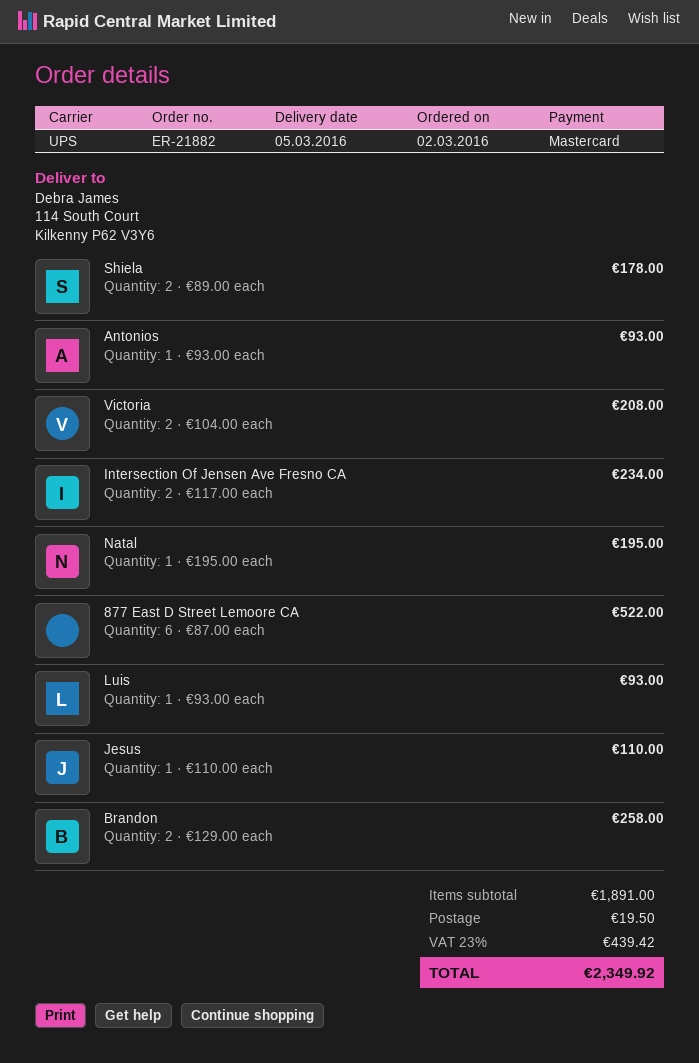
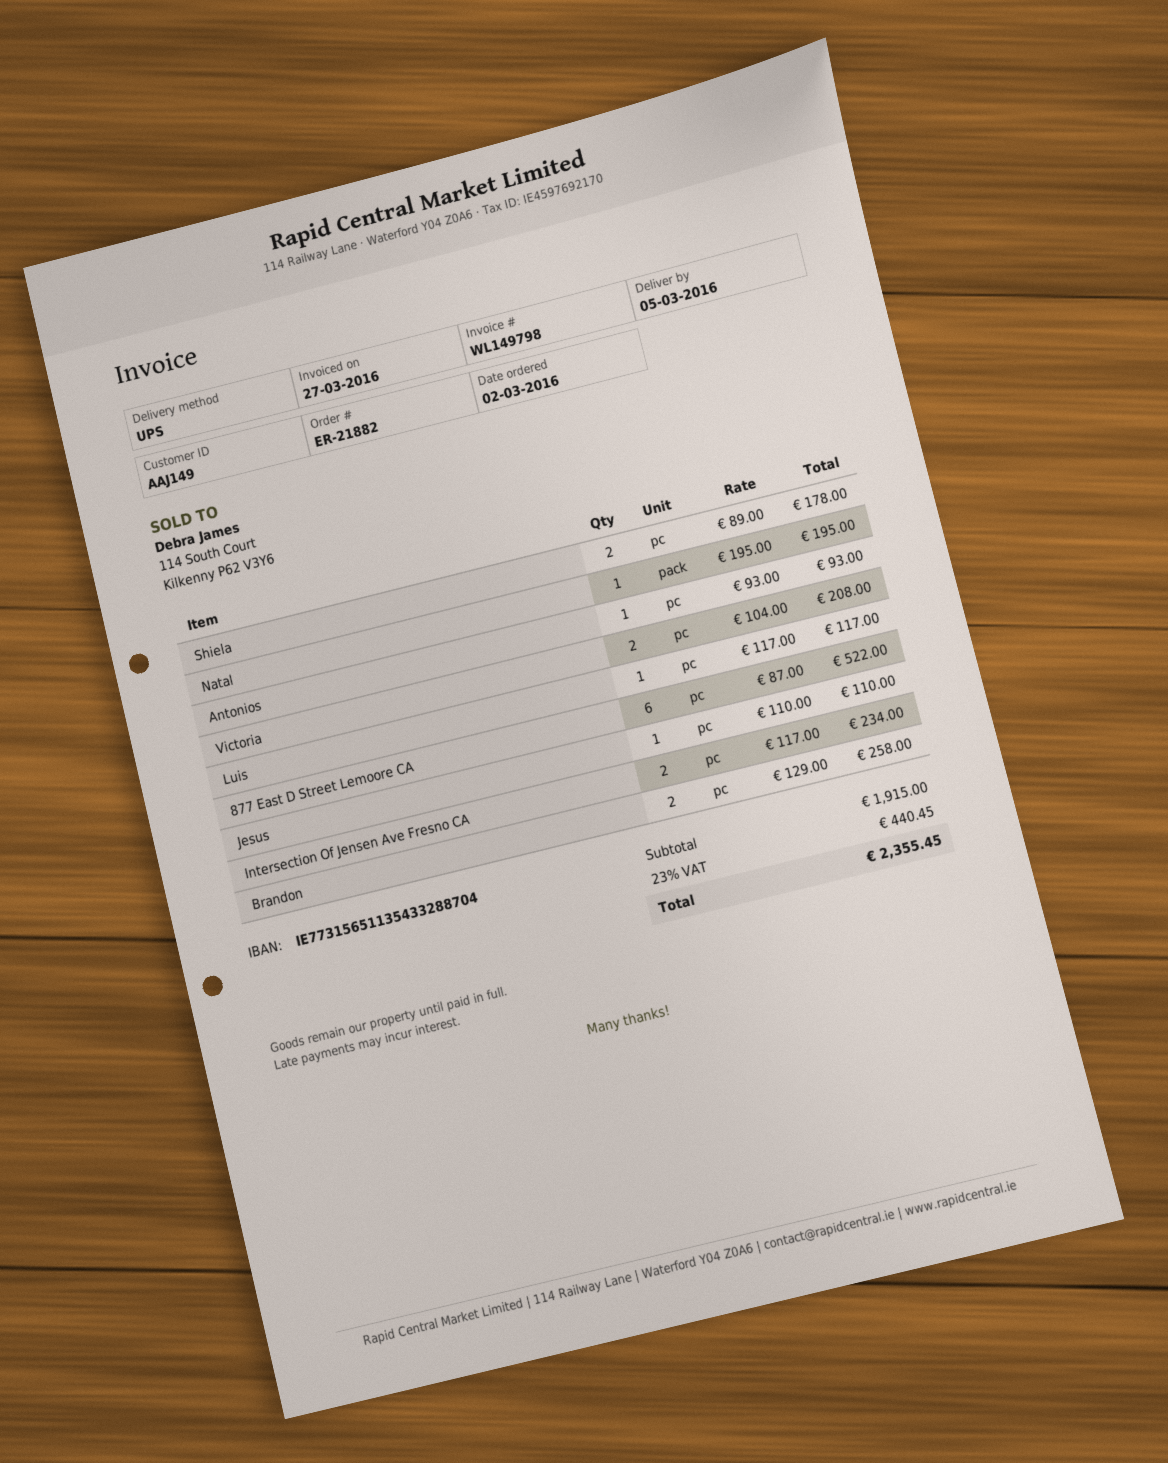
Luis: 1 x 93.00 = 93.00 -> 1 x 117.00 = 117.00
subtotal: 1891.00 -> 1915.00
shipping: 19.50 -> none
tax: 23% = 439.42 -> 23% = 440.45
total: 2349.92 -> 2355.45

